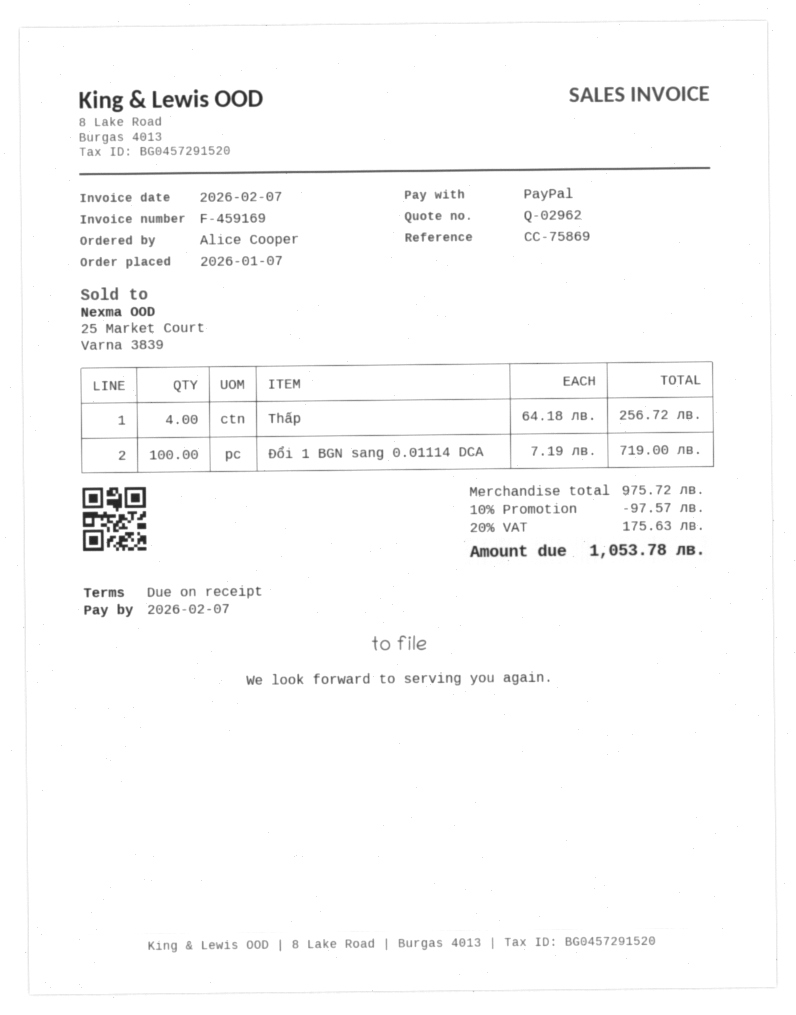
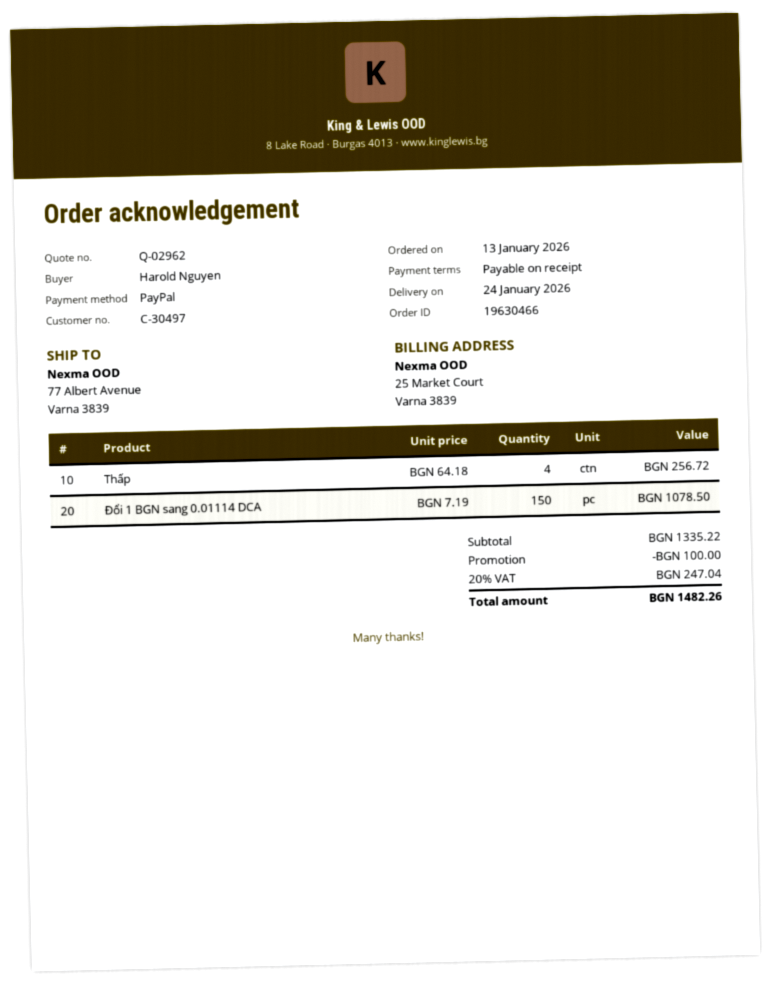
order date: 2026-01-07 -> 2026-01-13
ordered by: Alice Cooper -> Harold Nguyen
Đổi 1 BGN sang 0.01114 DCA: 100 x 7.19 = 719.00 -> 150 x 7.19 = 1078.50
subtotal: 975.72 -> 1335.22
discount: 97.57 -> 100.00
tax: 20% = 175.63 -> 20% = 247.04
total: 1053.78 -> 1482.26

